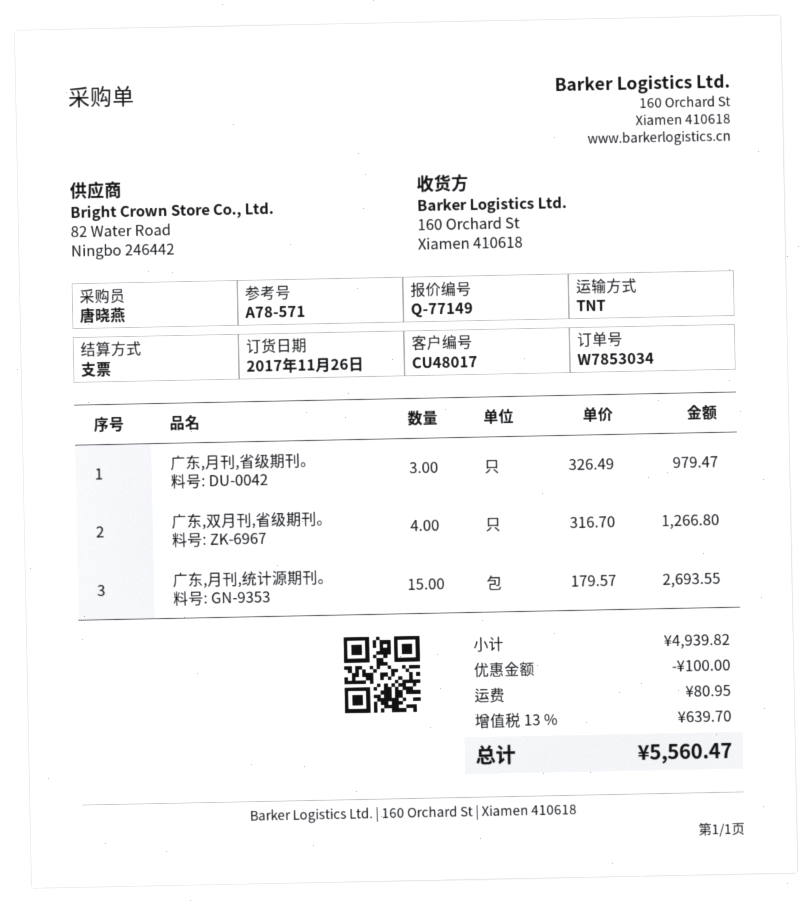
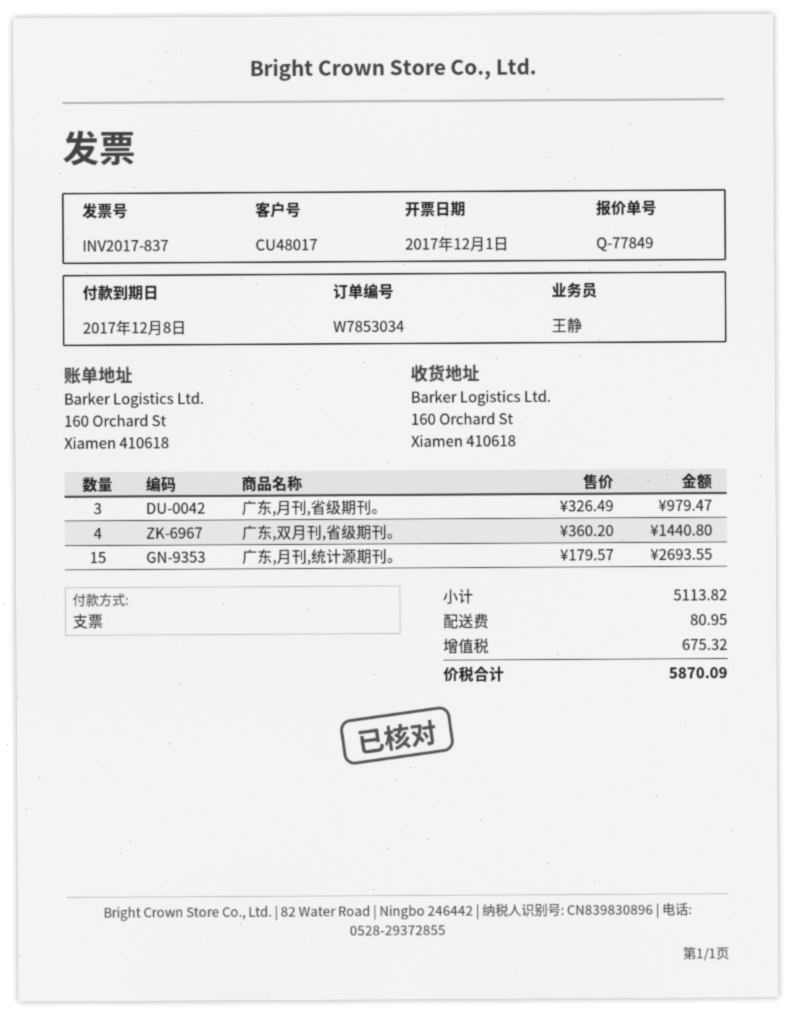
quote number: Q-77149 -> Q-77849
广东,双月刊,省级期刊。: 4 x 316.70 = 1266.80 -> 4 x 360.20 = 1440.80
subtotal: 4939.82 -> 5113.82
discount: 100.00 -> none
tax: 639.70 -> 675.32
total: 5560.47 -> 5870.09

